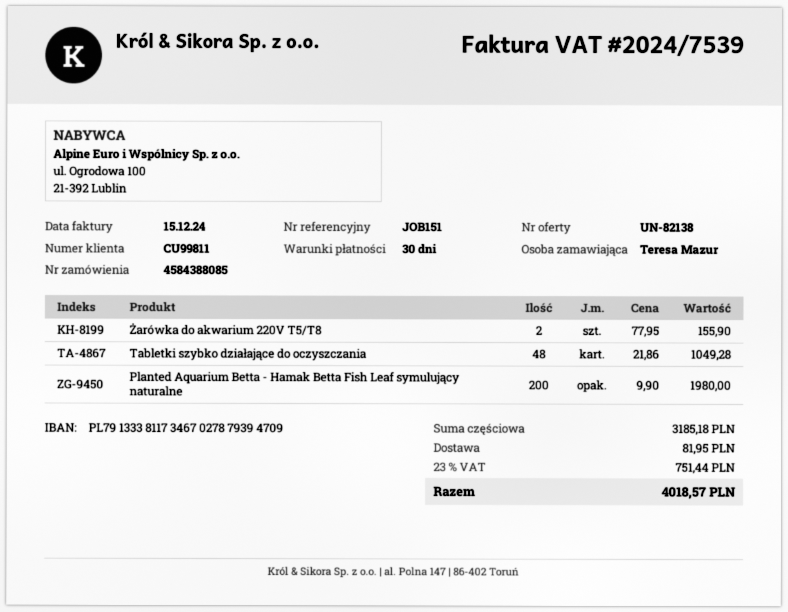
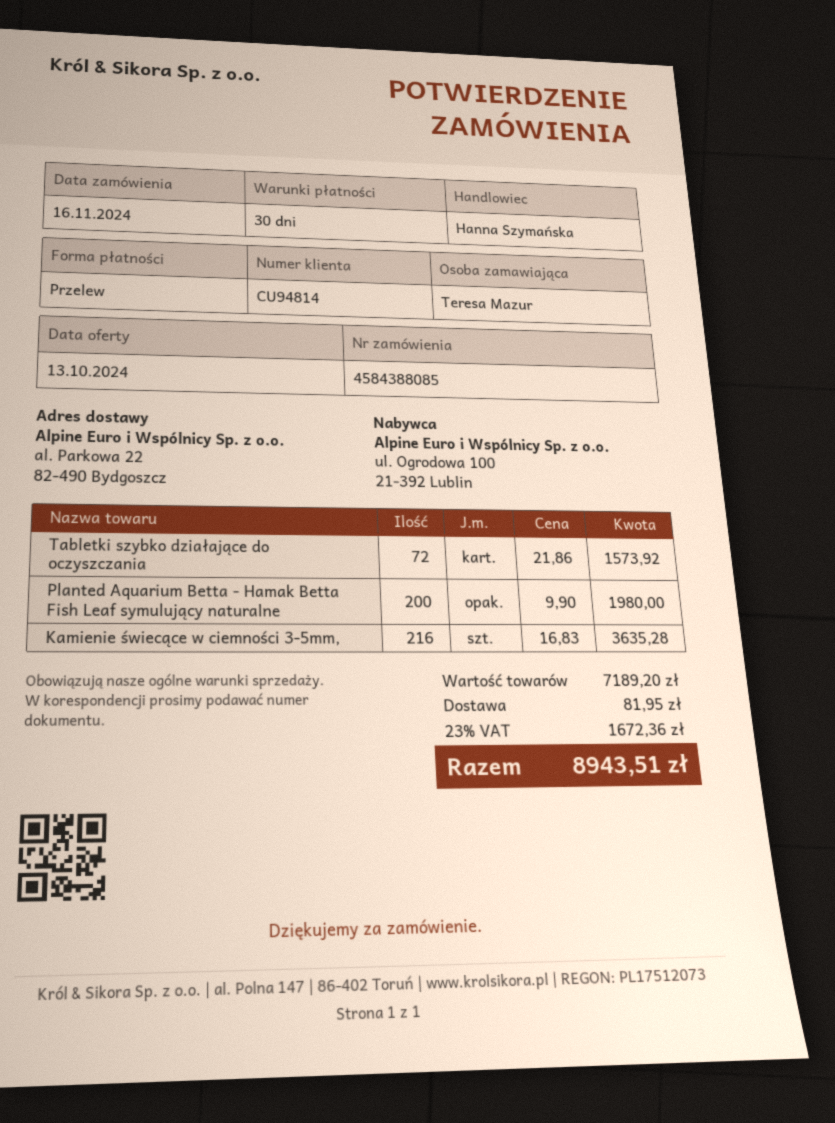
customer number: CU99811 -> CU94814
Żarówka do akwarium 220V T5/T8: 2 x 77.95 = 155.90 -> none
Tabletki szybko działające do oczyszczania: 48 x 21.86 = 1049.28 -> 72 x 21.86 = 1573.92
Kamienie świecące w ciemności 3-5mm,: none -> 216 x 16.83 = 3635.28
subtotal: 3185.18 -> 7189.20
tax: 23% = 751.44 -> 23% = 1672.36
total: 4018.57 -> 8943.51

